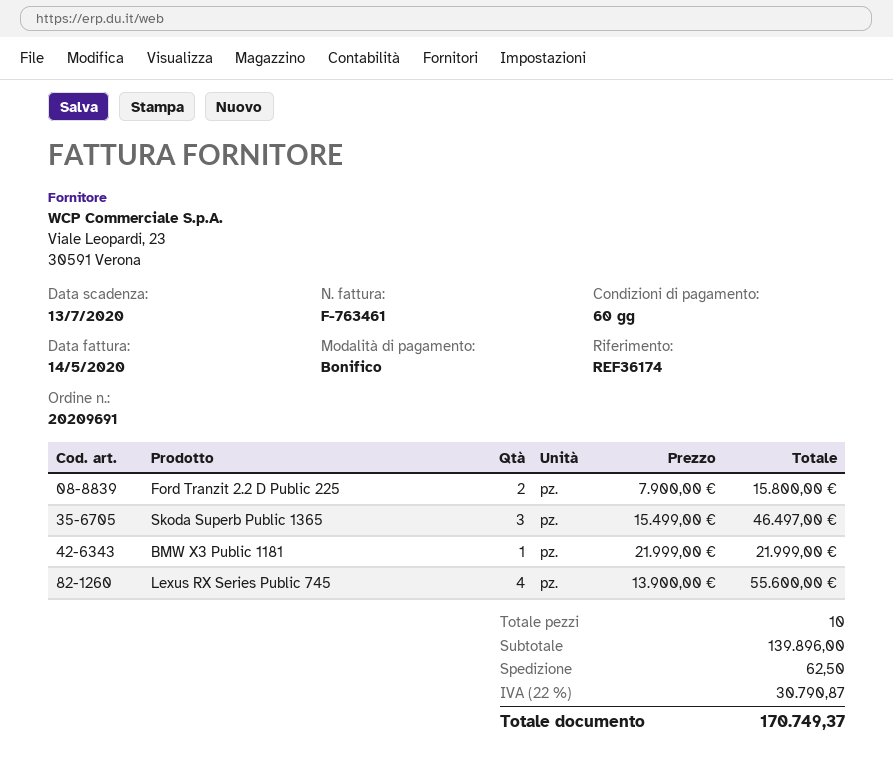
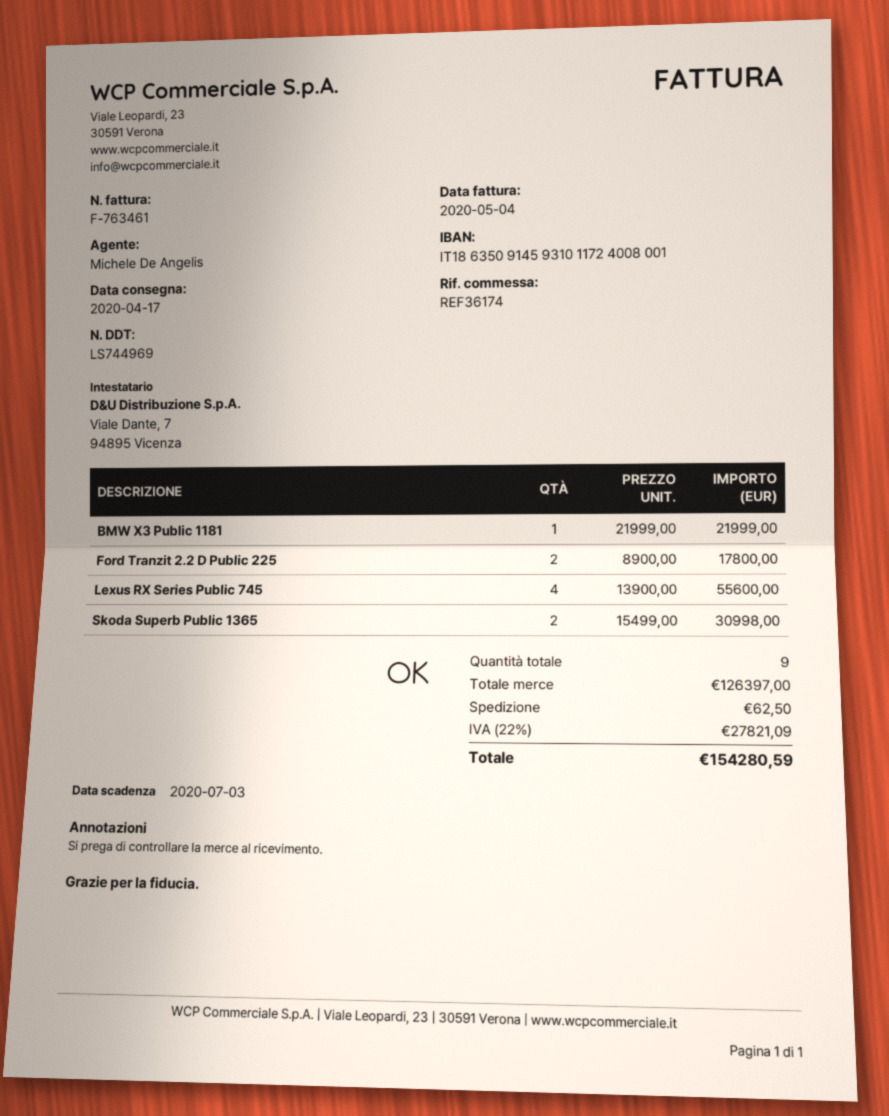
invoice date: 2020-05-14 -> 2020-05-04
due date: 2020-07-13 -> 2020-07-03
Ford Tranzit 2.2 D Public 225: 2 x 7900.00 = 15800.00 -> 2 x 8900.00 = 17800.00
Skoda Superb Public 1365: 3 x 15499.00 = 46497.00 -> 2 x 15499.00 = 30998.00
total quantity: 10 -> 9
subtotal: 139896.00 -> 126397.00
tax: 22% = 30790.87 -> 22% = 27821.09
total: 170749.37 -> 154280.59

